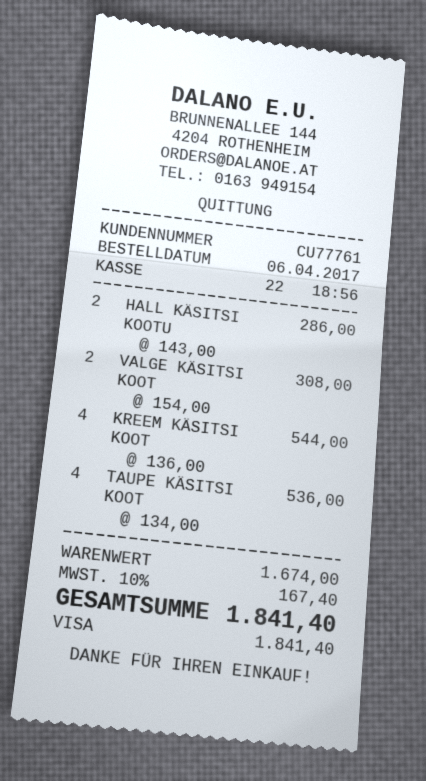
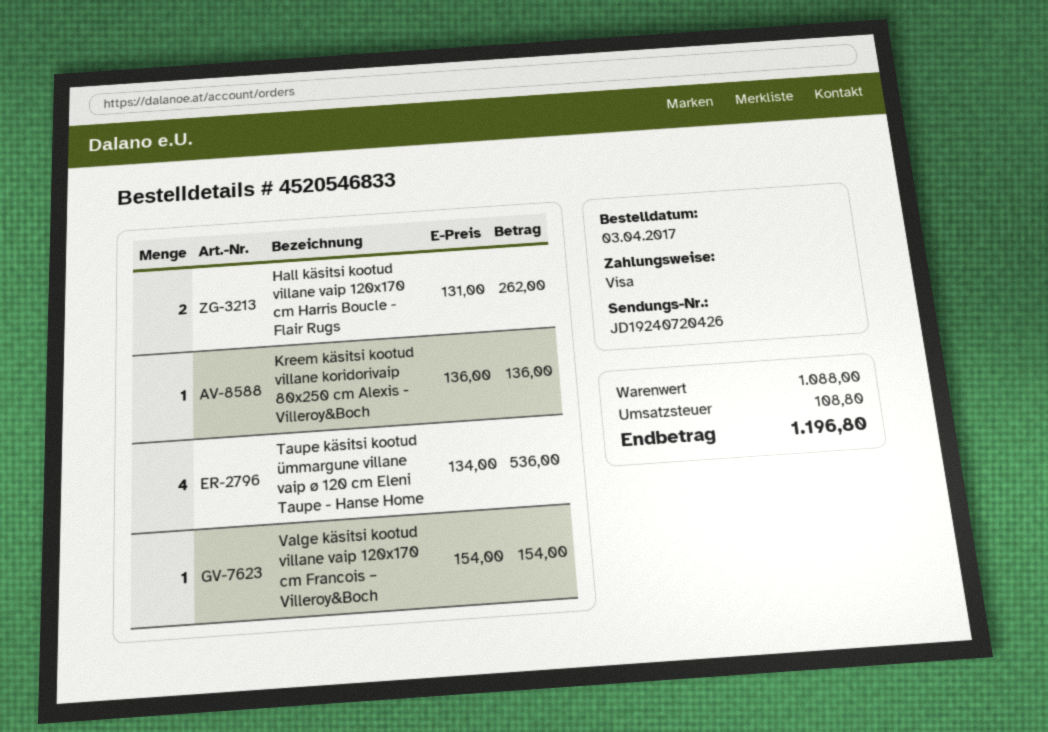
order date: 2017-04-06 -> 2017-04-03
HALL KÄSITSI KOOTU: 2 x 143.00 = 286.00 -> 2 x 131.00 = 262.00
VALGE KÄSITSI KOOT: 2 x 154.00 = 308.00 -> 1 x 154.00 = 154.00
KREEM KÄSITSI KOOT: 4 x 136.00 = 544.00 -> 1 x 136.00 = 136.00
subtotal: 1674.00 -> 1088.00
tax: 167.40 -> 108.80
total: 1841.40 -> 1196.80

